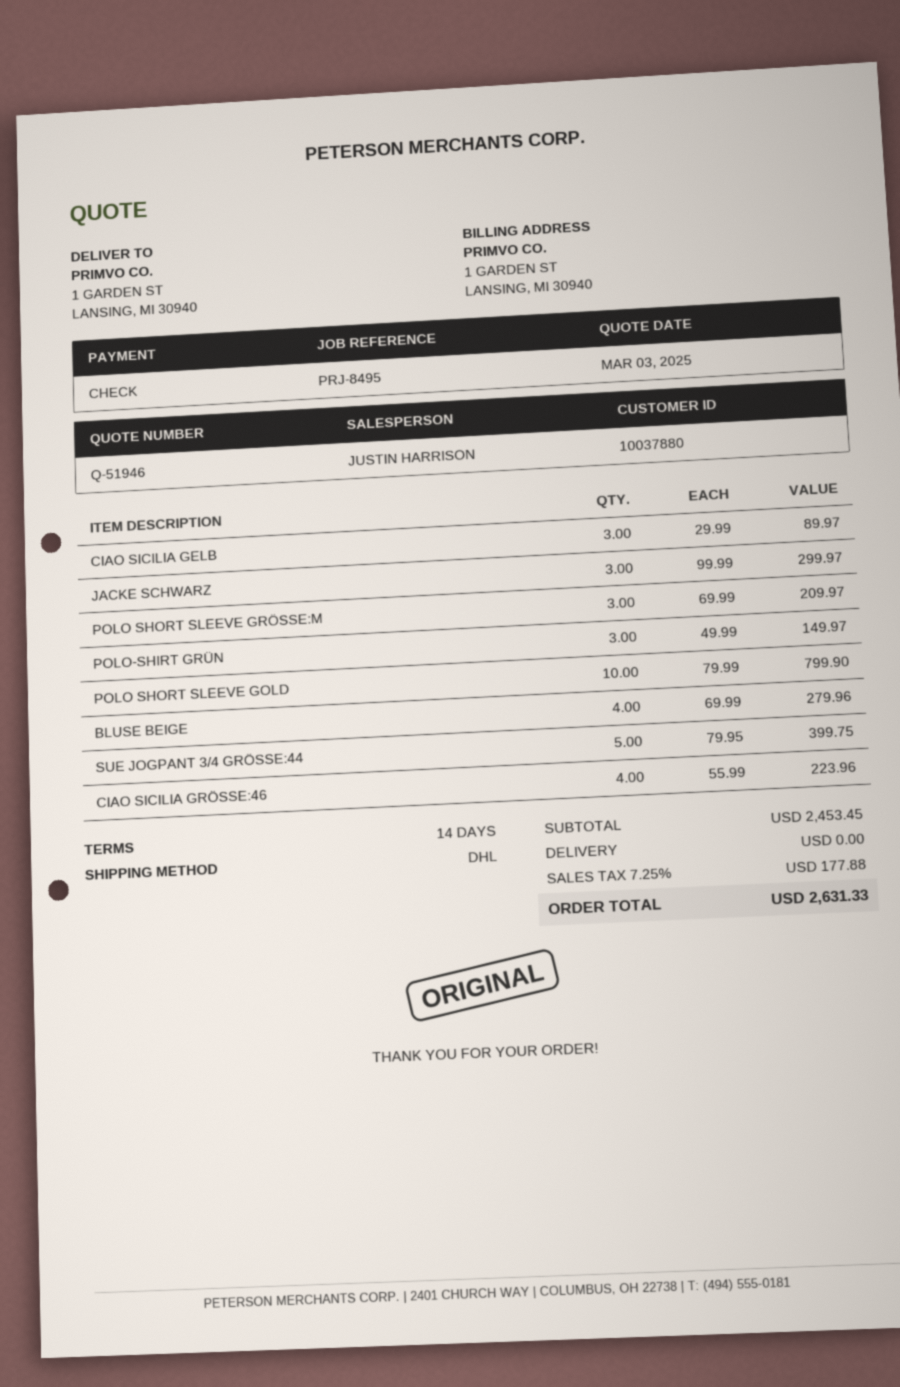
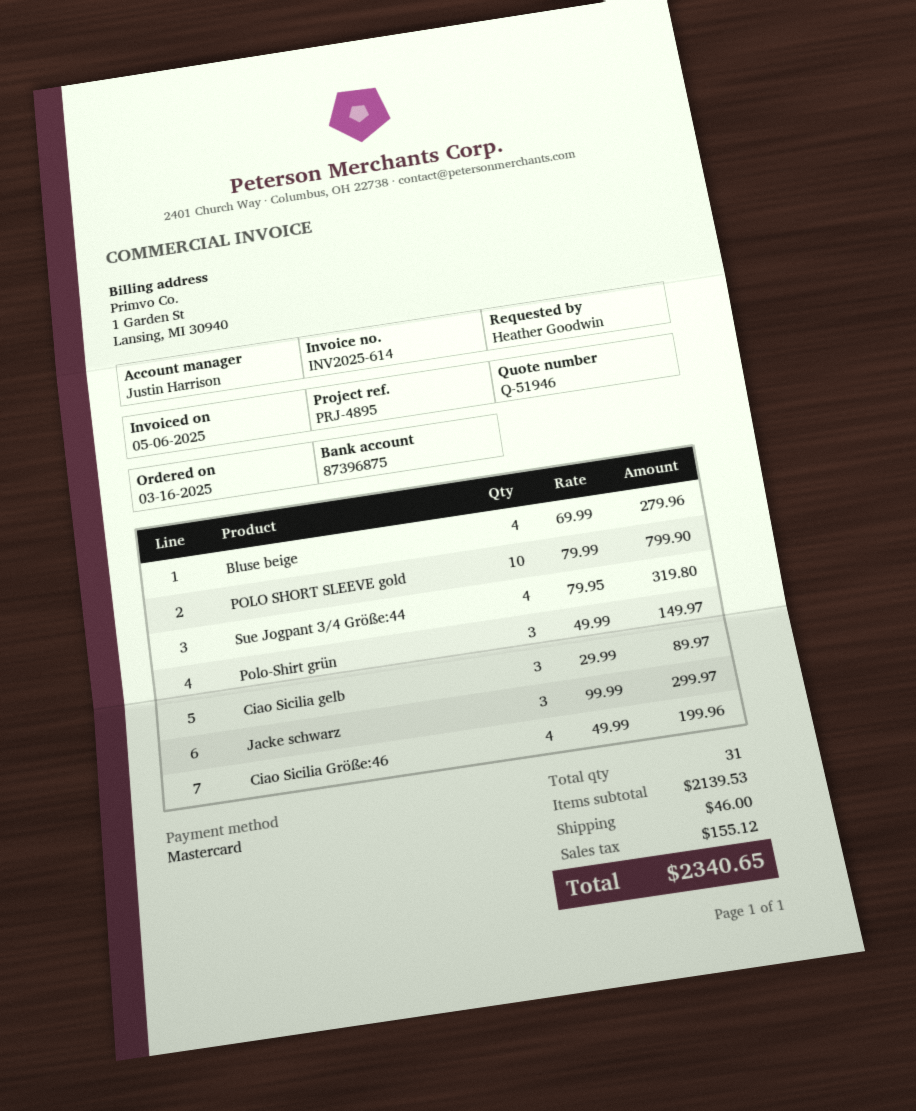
reference: PRJ-8495 -> PRJ-4895
payment method: cheque -> Mastercard
POLO SHORT SLEEVE GRÖSSE:M: 3 x 69.99 = 209.97 -> none
SUE JOGPANT 3/4 GRÖSSE:44: 5 x 79.95 = 399.75 -> 4 x 79.95 = 319.80
CIAO SICILIA GRÖSSE:46: 4 x 55.99 = 223.96 -> 4 x 49.99 = 199.96
subtotal: 2453.45 -> 2139.53
shipping: 0.00 -> 46.00
tax: 177.88 -> 155.12
total: 2631.33 -> 2340.65

